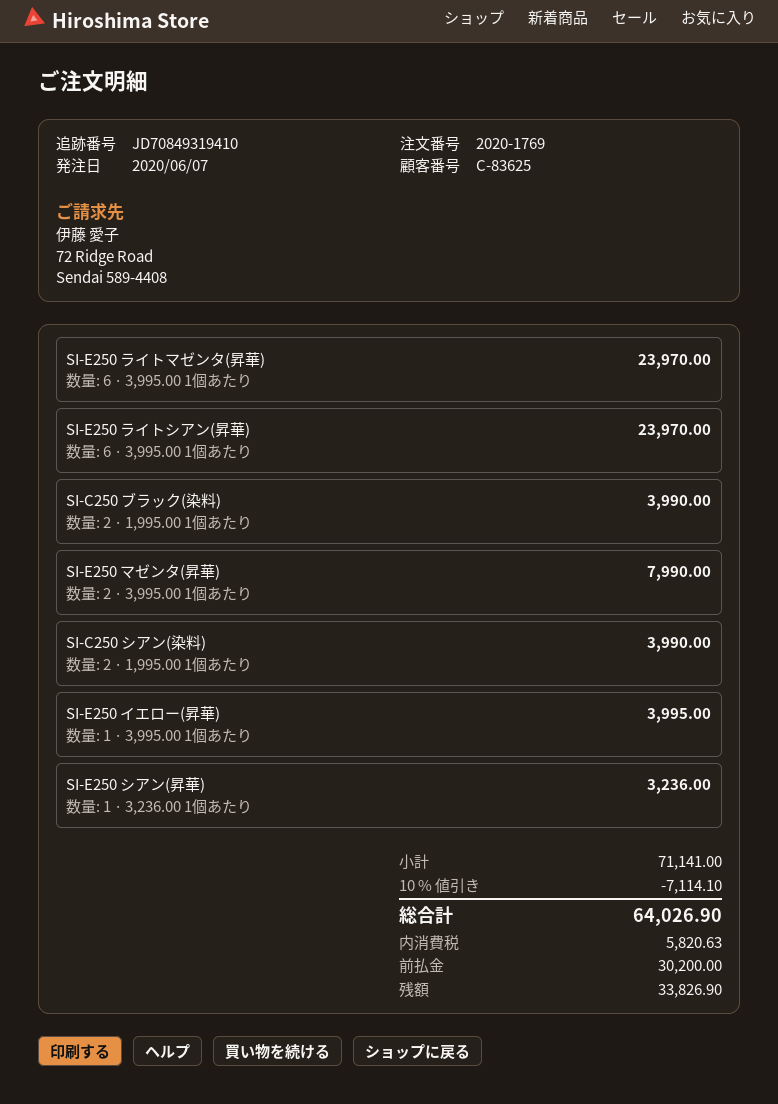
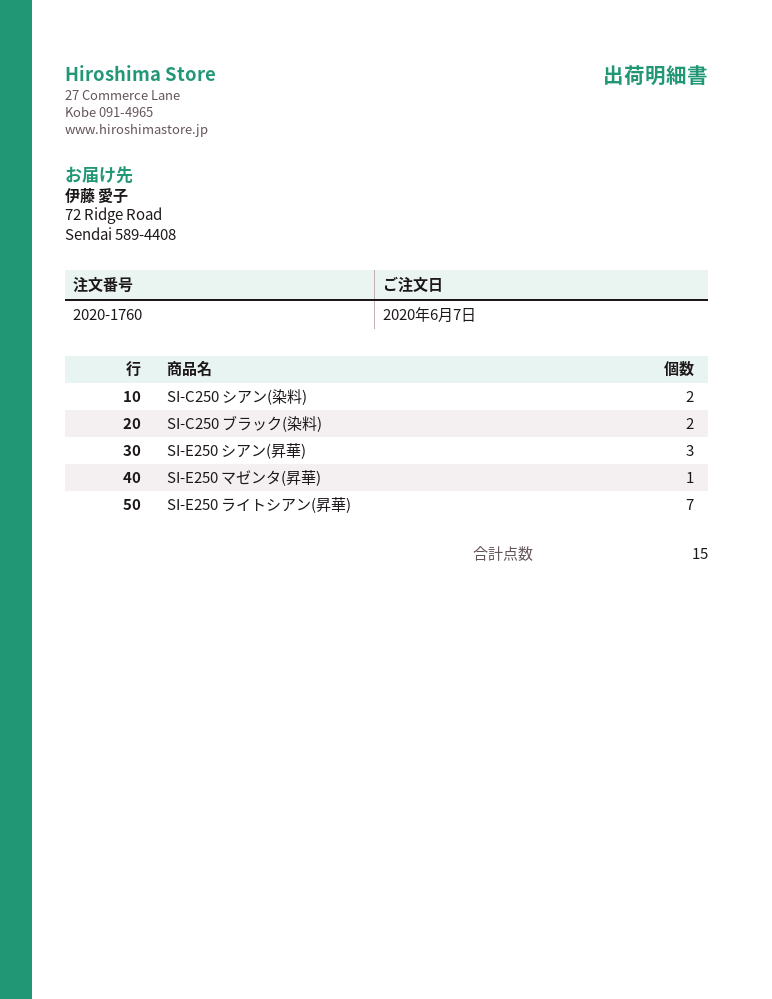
order number: 2020-1769 -> 2020-1760
SI-E250 ライトマゼンタ(昇華): 6 -> none
SI-E250 ライトシアン(昇華): 6 -> 7
SI-E250 マゼンタ(昇華): 2 -> 1
SI-E250 イエロー(昇華): 1 -> none
SI-E250 シアン(昇華): 1 -> 3

